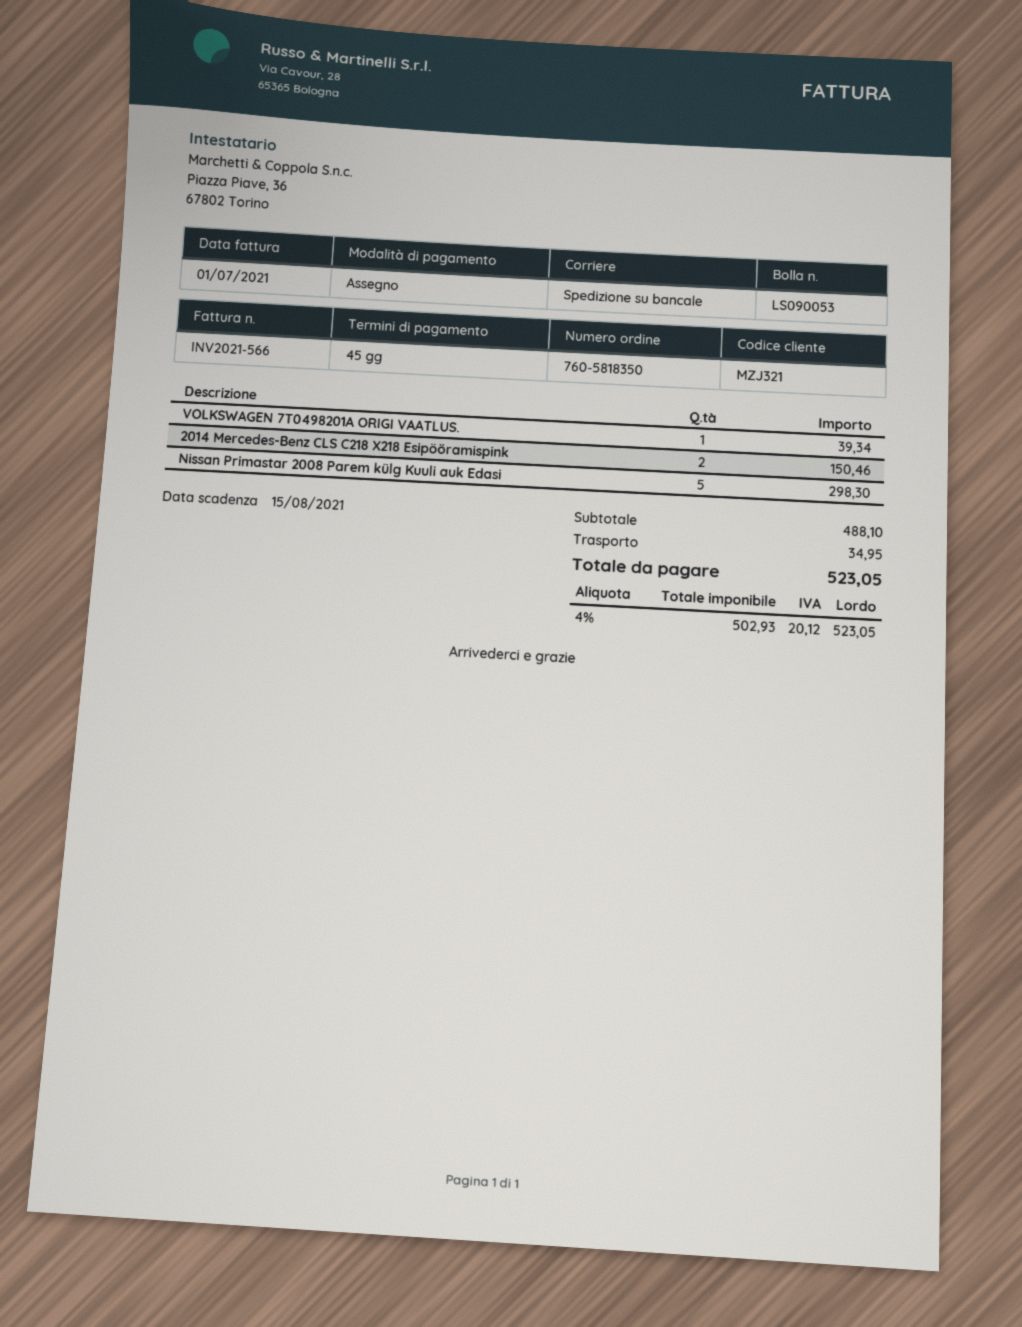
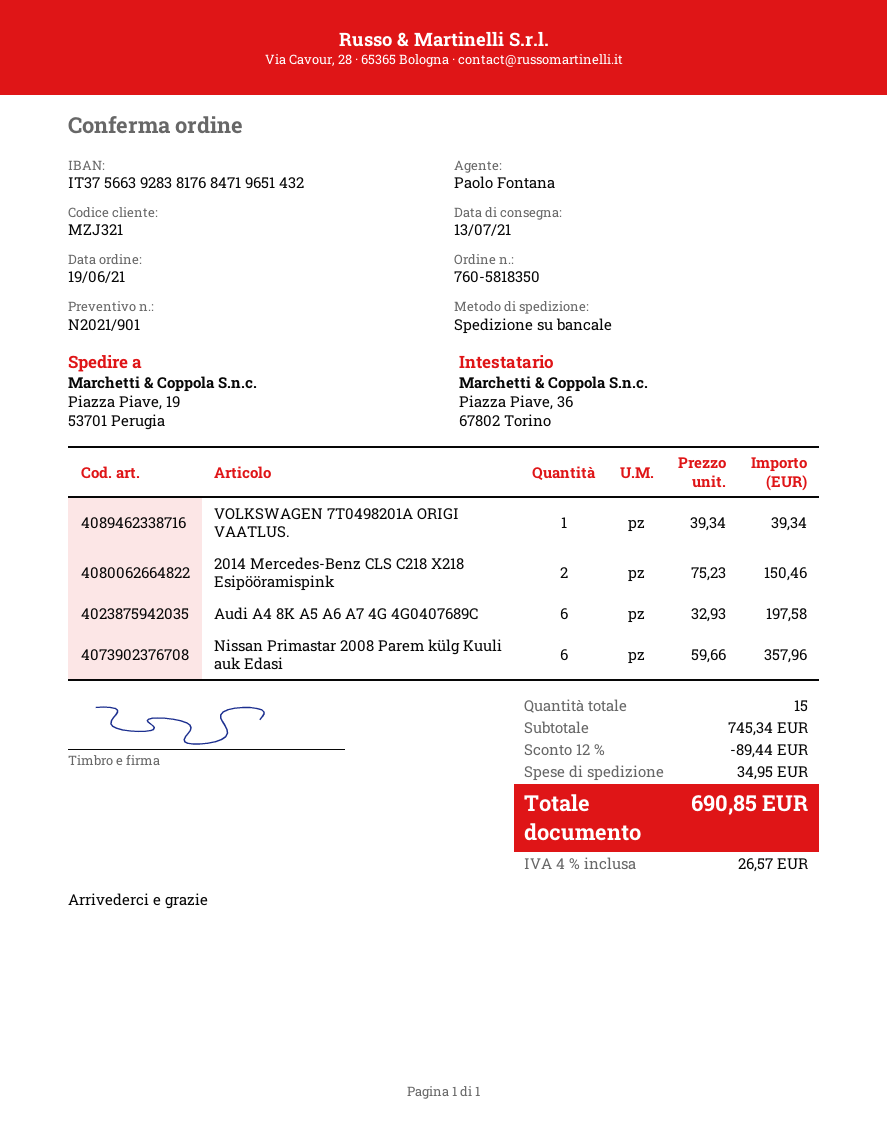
Nissan Primastar 2008 Parem külg Kuuli auk Edasi: 5 for 298.30 -> 6 for 357.96
Audi A4 8K A5 A6 A7 4G 4G0407689C: none -> 6 for 197.58
subtotal: 488.10 -> 745.34
discount: none -> 12% = 89.44
tax: 4% = 20.12 -> 4% = 26.57
total: 523.05 -> 690.85

